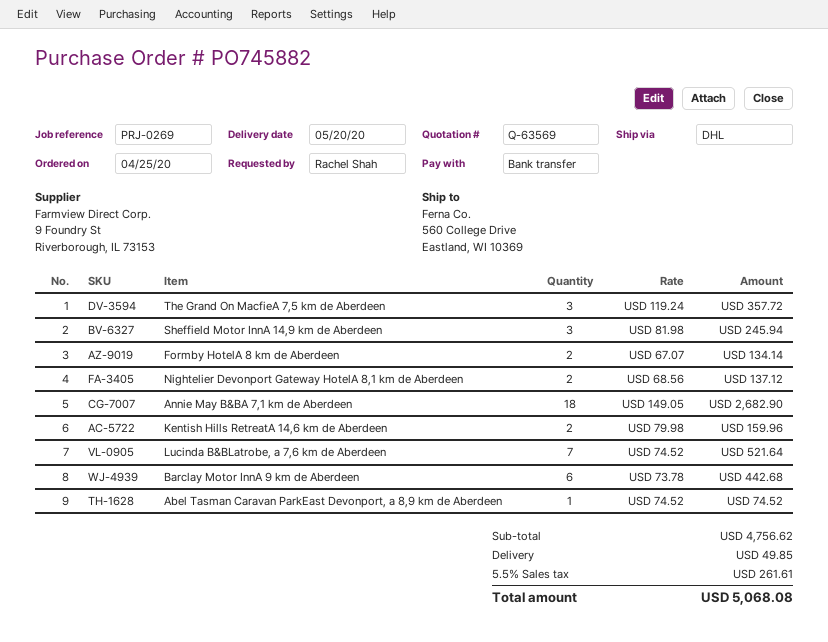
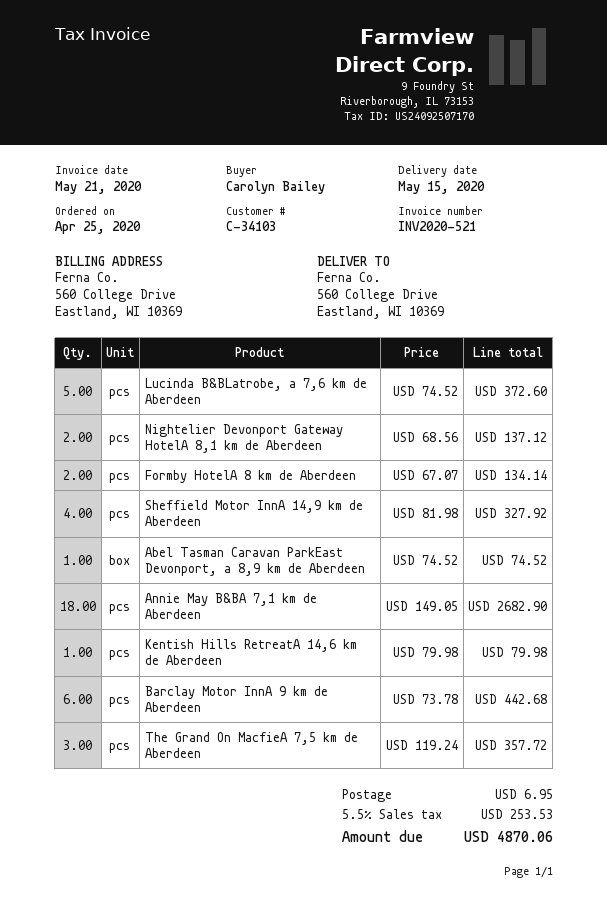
delivery date: 2020-05-20 -> 2020-05-15
ordered by: Rachel Shah -> Carolyn Bailey
Sheffield Motor InnA 14,9 km de Aberdeen: 3 x 81.98 = 245.94 -> 4 x 81.98 = 327.92
Kentish Hills RetreatA 14,6 km de Aberdeen: 2 x 79.98 = 159.96 -> 1 x 79.98 = 79.98
Lucinda B&BLatrobe, a 7,6 km de Aberdeen: 7 x 74.52 = 521.64 -> 5 x 74.52 = 372.60
shipping: 49.85 -> 6.95
tax: 5.5% = 261.61 -> 5.5% = 253.53
total: 5068.08 -> 4870.06

